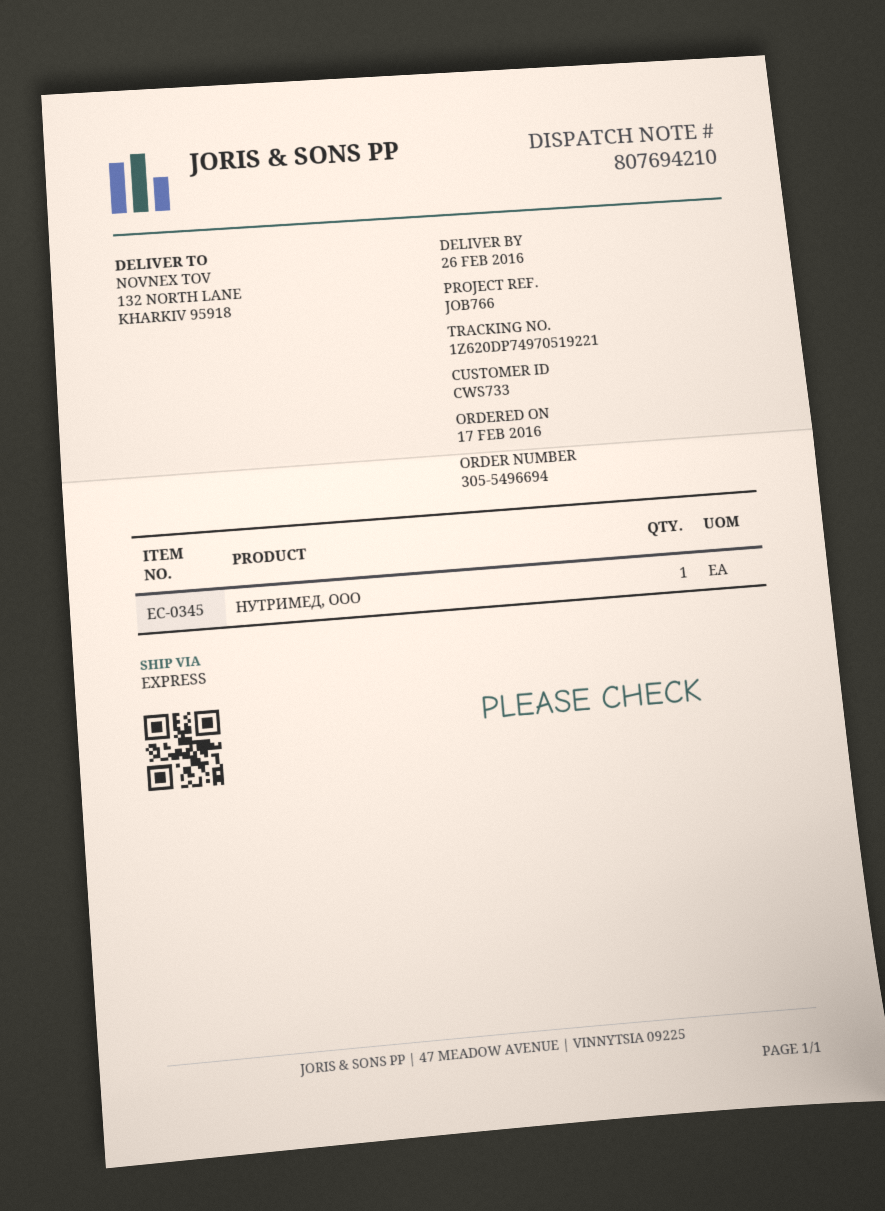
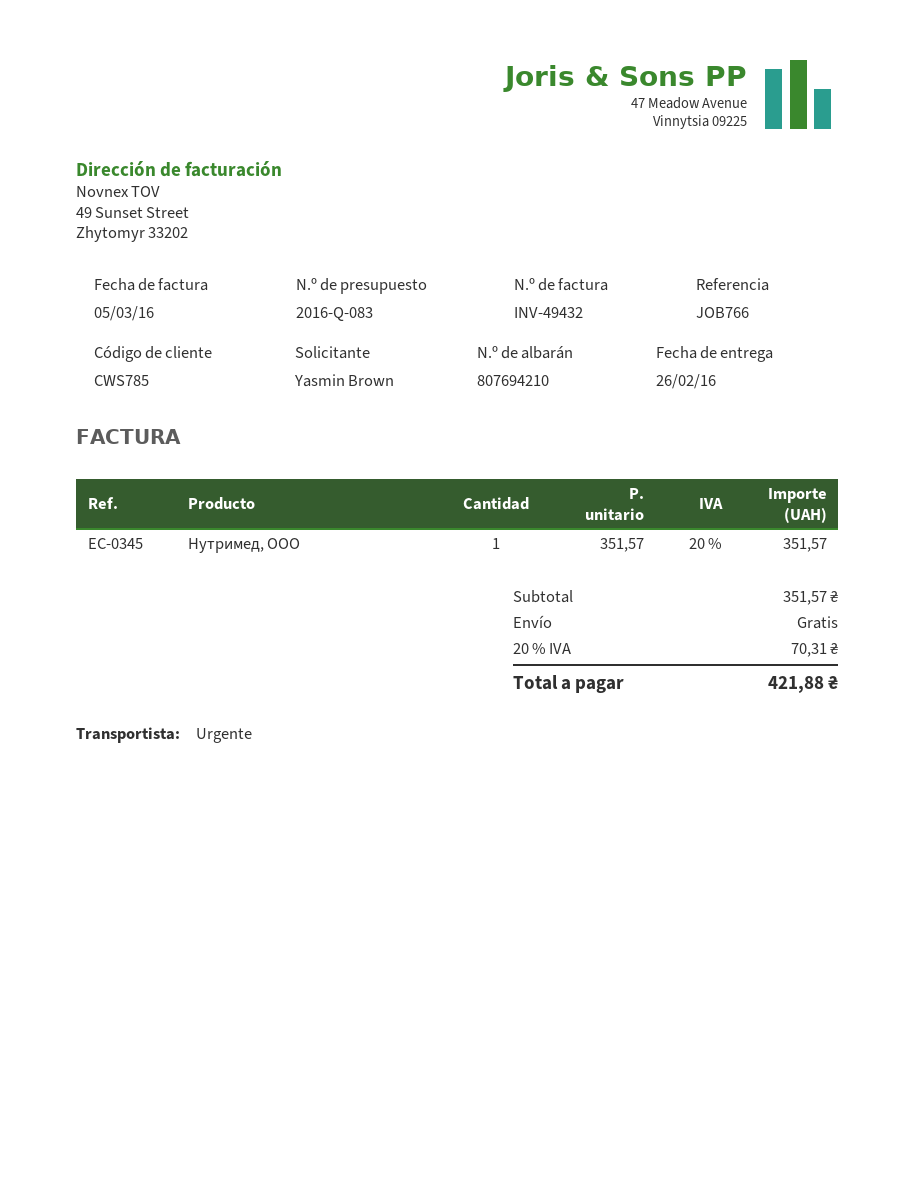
customer number: CWS733 -> CWS785

